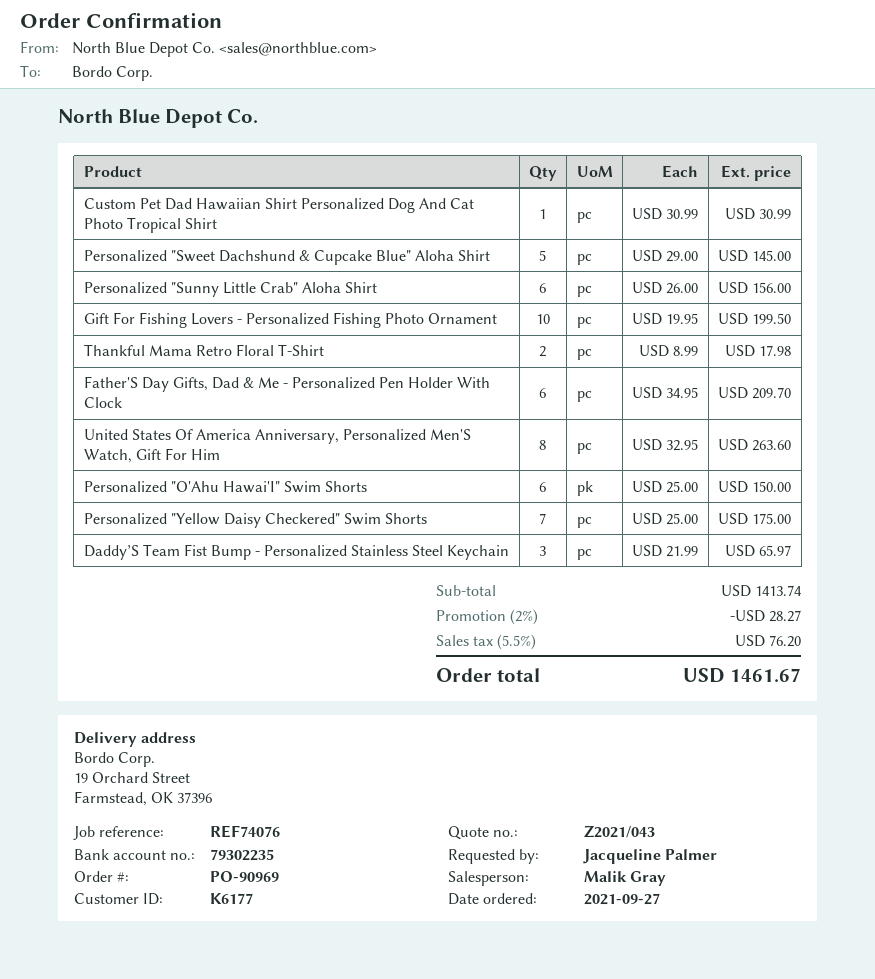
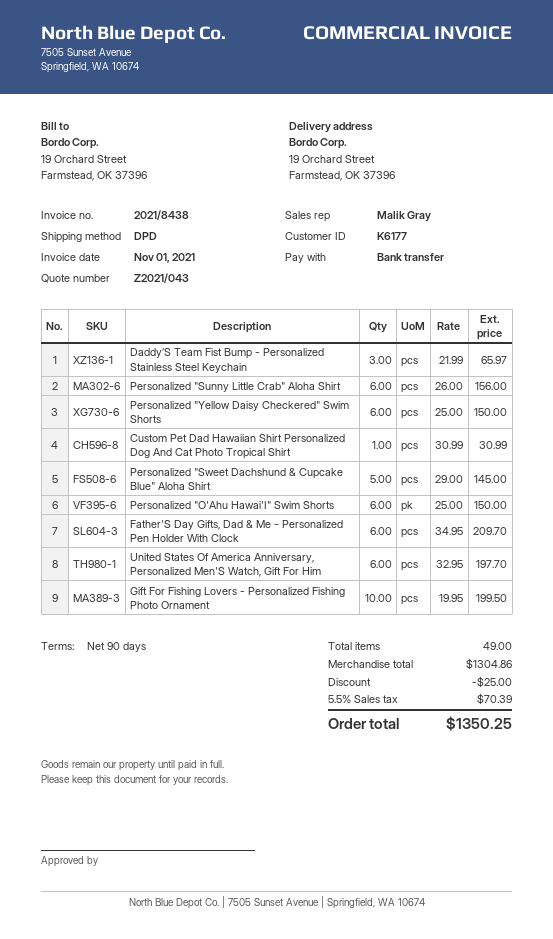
Thankful Mama Retro Floral T-Shirt: 2 x 8.99 = 17.98 -> none
United States Of America Anniversary, Personalized Men'S Watch, Gift For Him: 8 x 32.95 = 263.60 -> 6 x 32.95 = 197.70
Personalized "Yellow Daisy Checkered" Swim Shorts: 7 x 25.00 = 175.00 -> 6 x 25.00 = 150.00
subtotal: 1413.74 -> 1304.86
discount: 28.27 -> 25.00
tax: 5.5% = 76.20 -> 5.5% = 70.39
total: 1461.67 -> 1350.25

